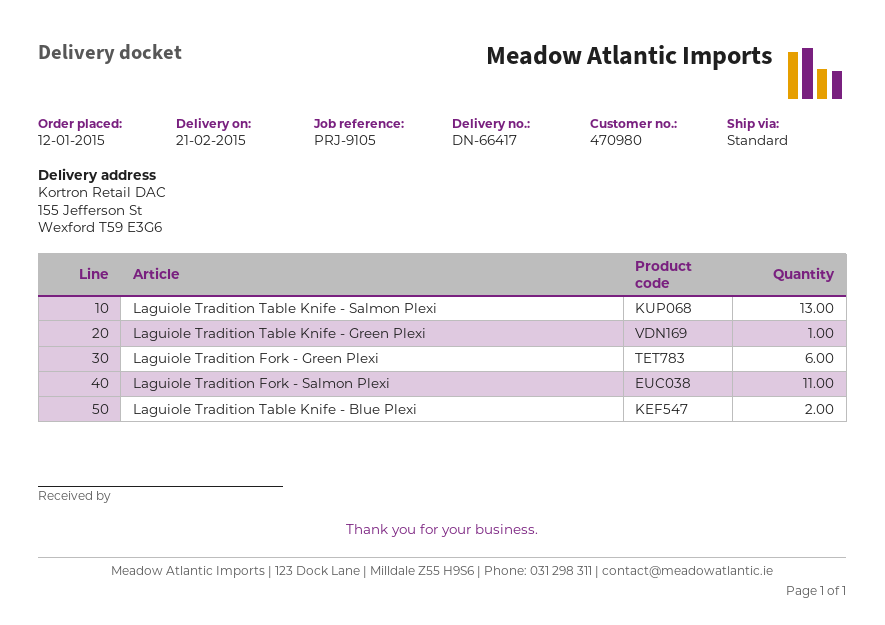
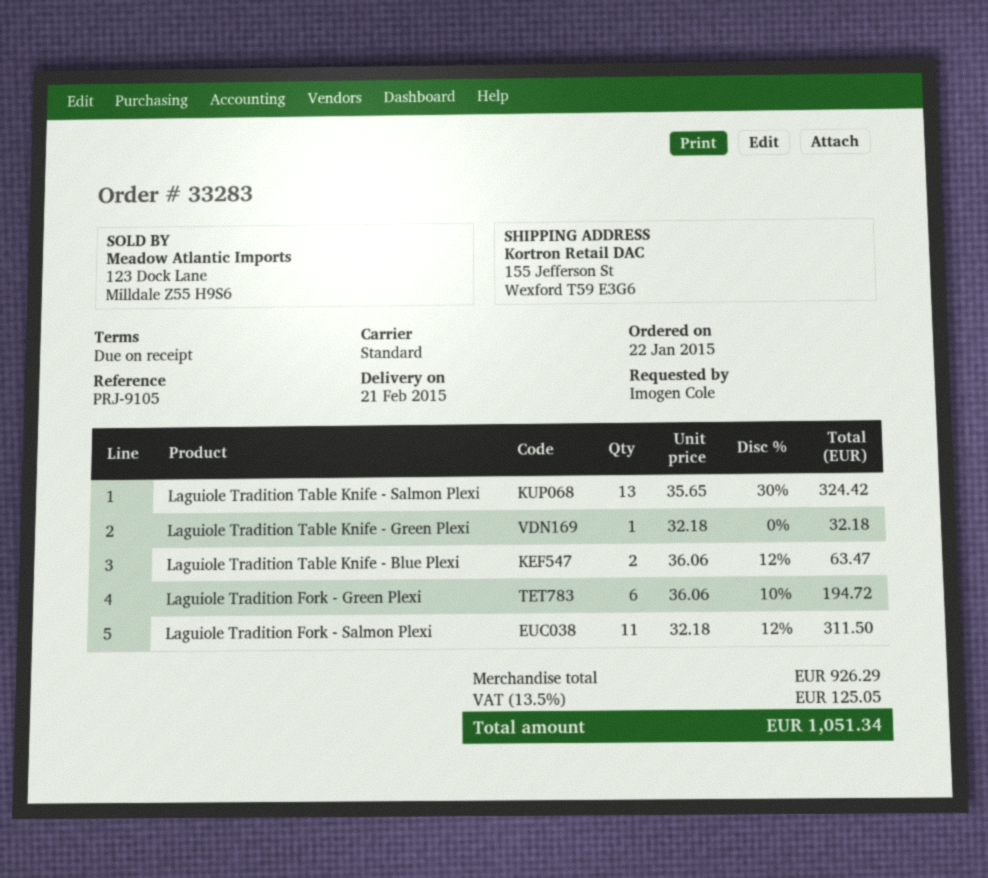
order date: 2015-01-12 -> 2015-01-22

